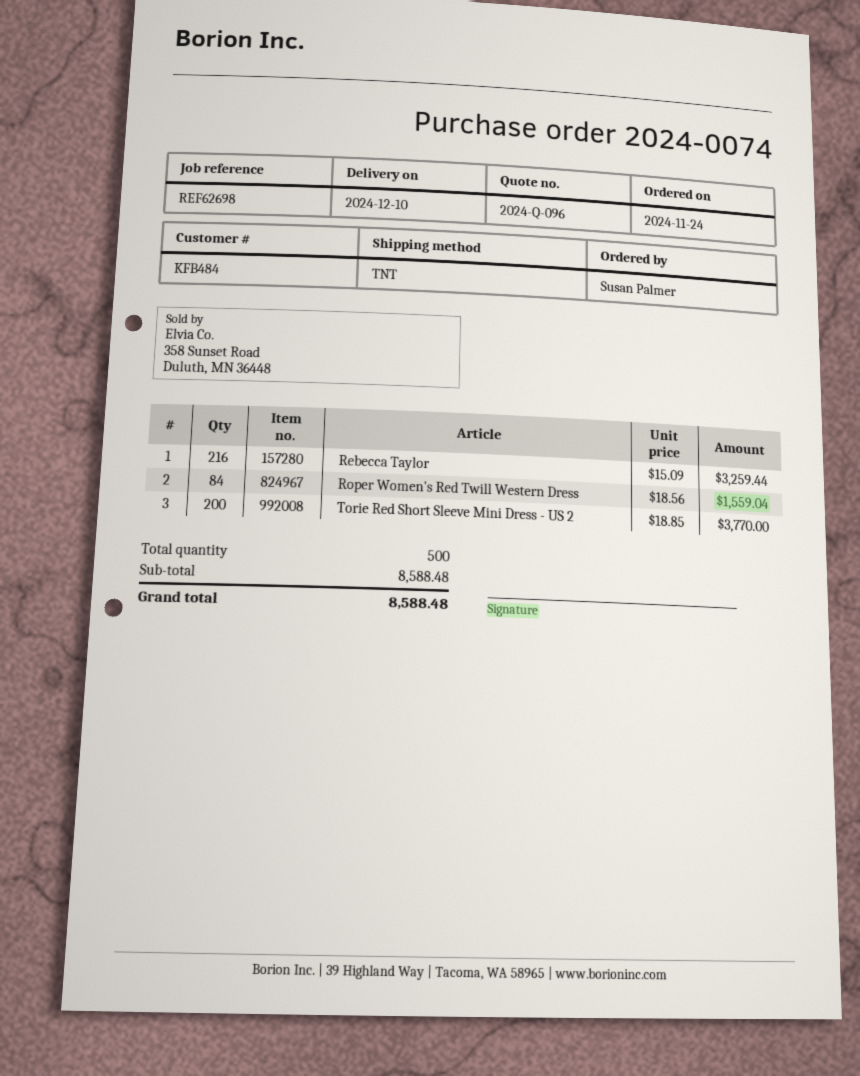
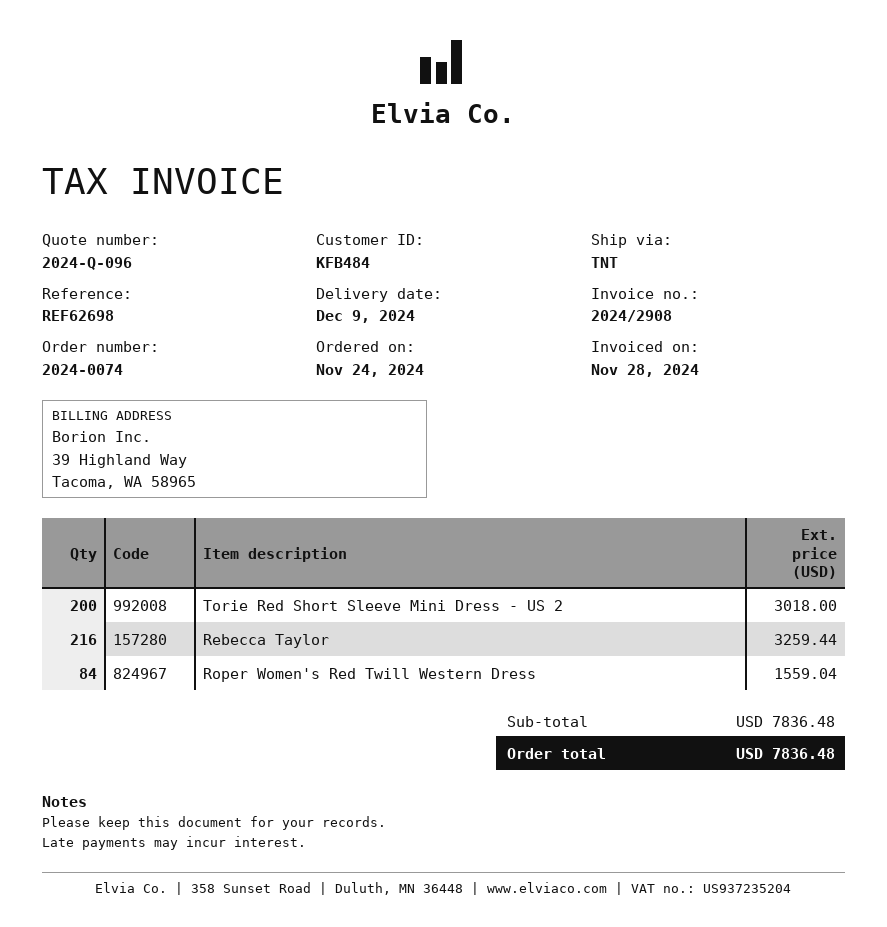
delivery date: 2024-12-10 -> 2024-12-09
Torie Red Short Sleeve Mini Dress - US 2: 200 for 3770.00 -> 200 for 3018.00
subtotal: 8588.48 -> 7836.48
total: 8588.48 -> 7836.48

